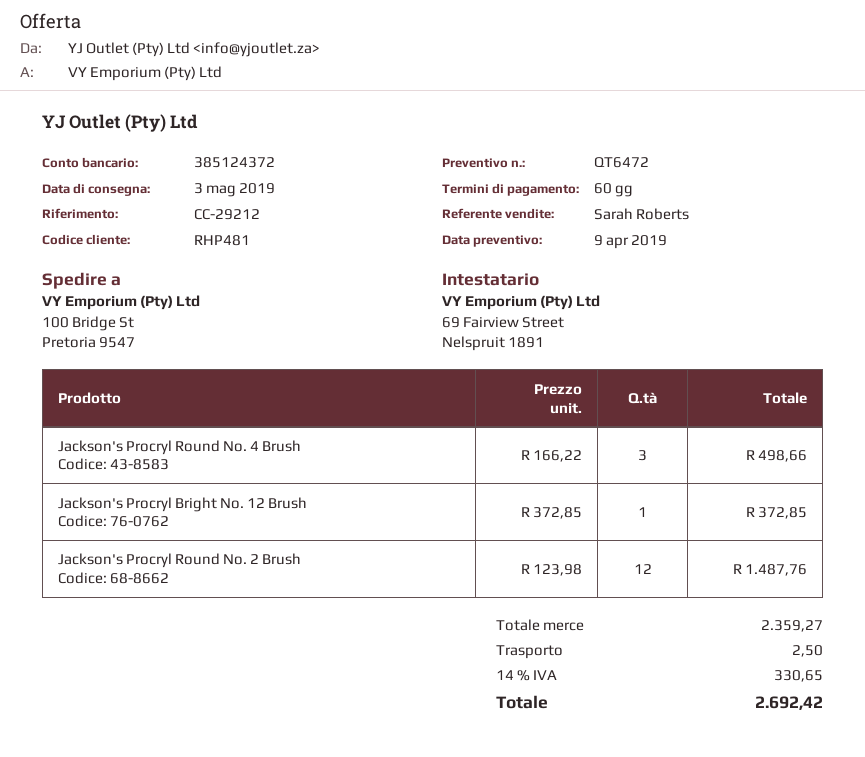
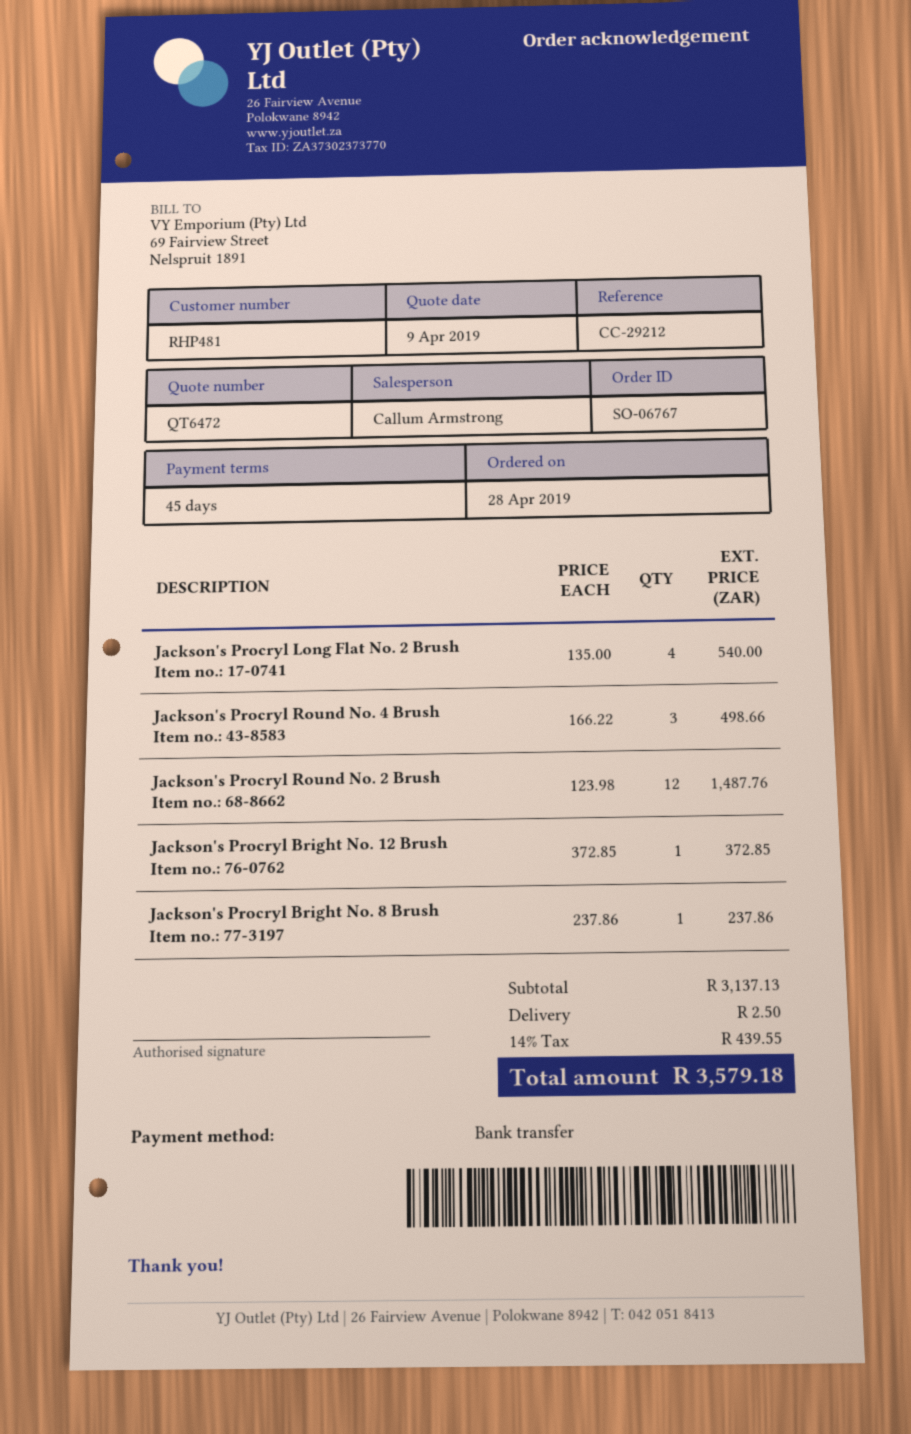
payment terms: 60 days -> 45 days
sales rep: Sarah Roberts -> Callum Armstrong
Jackson's Procryl Long Flat No. 2 Brush: none -> 4 x 135.00 = 540.00
Jackson's Procryl Bright No. 8 Brush: none -> 1 x 237.86 = 237.86
subtotal: 2359.27 -> 3137.13
tax: 14% = 330.65 -> 14% = 439.55
total: 2692.42 -> 3579.18

